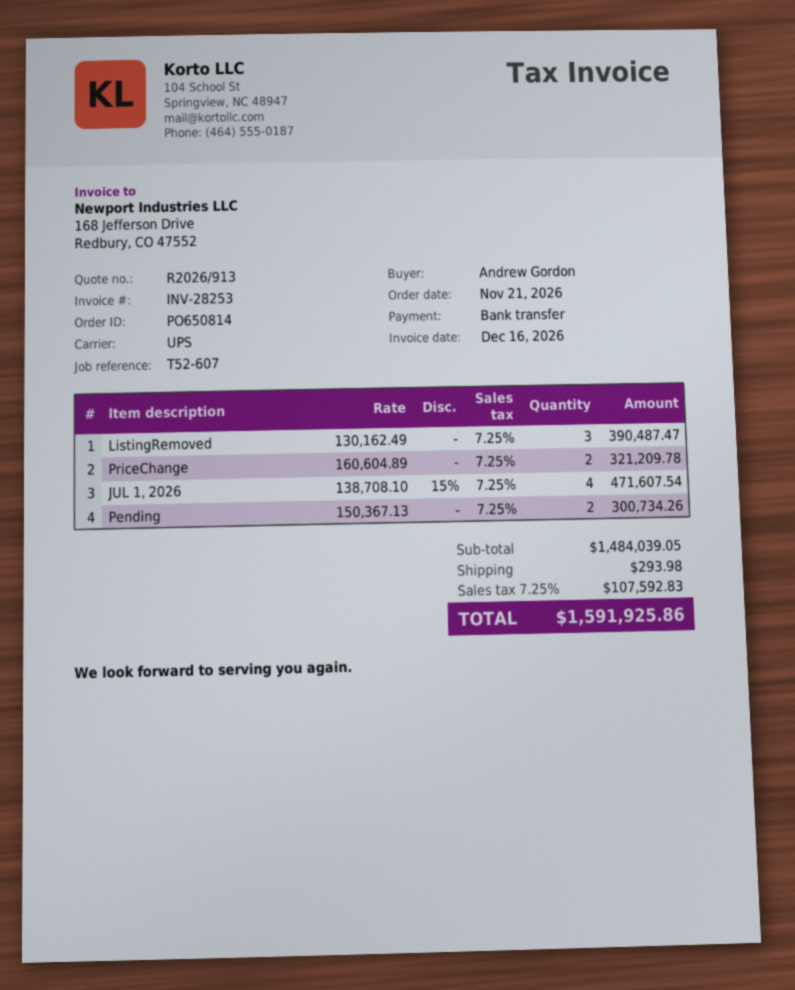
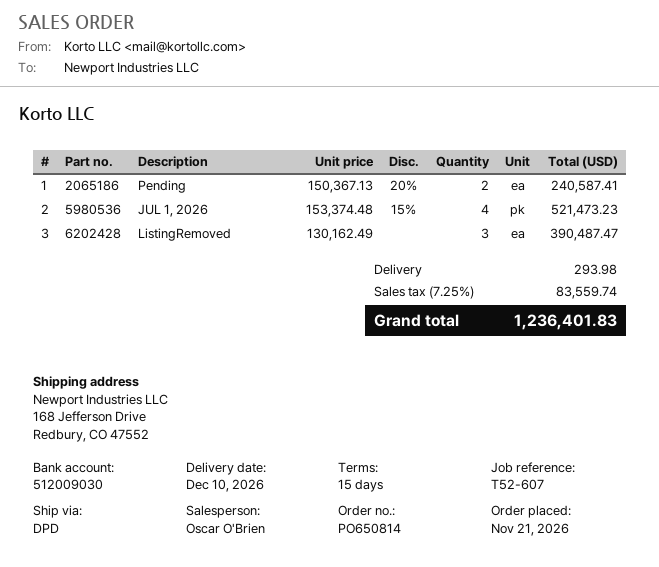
shipping method: UPS -> DPD
PriceChange: 2 x 160604.89 = 321209.78 -> none
JUL 1, 2026: 4 x 138708.10 - 15% = 471607.54 -> 4 x 153374.48 - 15% = 521473.23
Pending: 2 x 150367.13 = 300734.26 -> 2 x 150367.13 - 20% = 240587.41
tax: 7.25% = 107592.83 -> 7.25% = 83559.74
total: 1591925.86 -> 1236401.83

